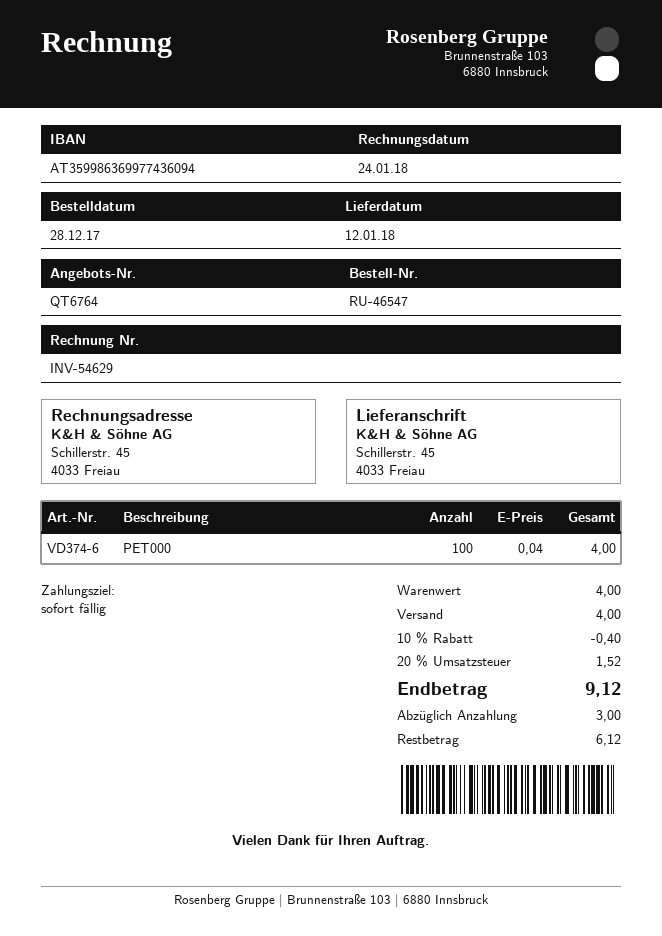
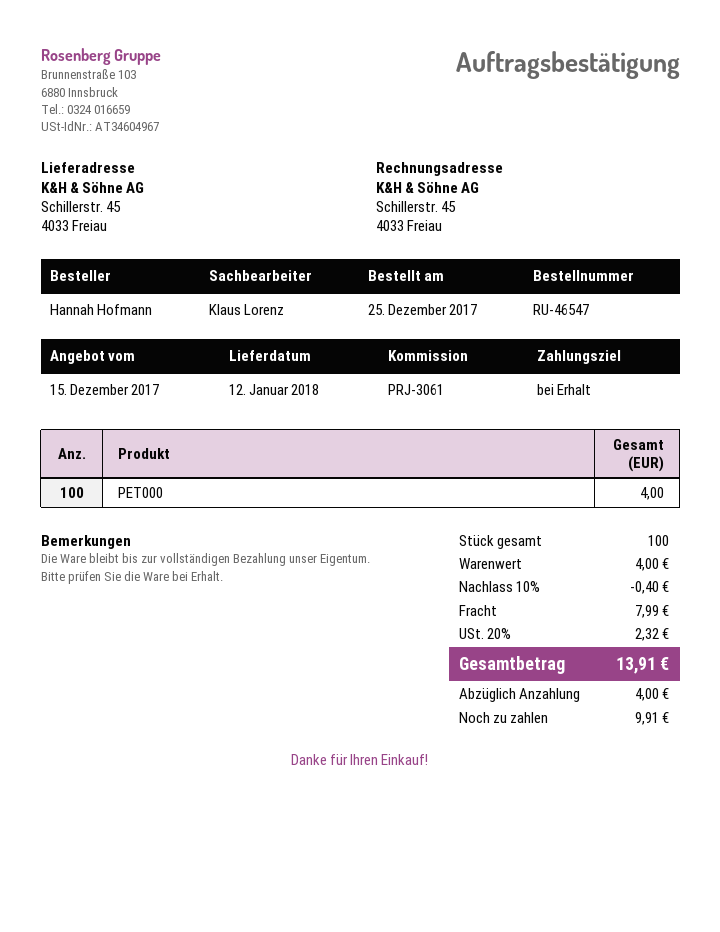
order date: 2017-12-28 -> 2017-12-25
shipping: 4.00 -> 7.99
tax: 20% = 1.52 -> 20% = 2.32
total: 9.12 -> 13.91
deposit: 3.00 -> 4.00
balance: 6.12 -> 9.91

